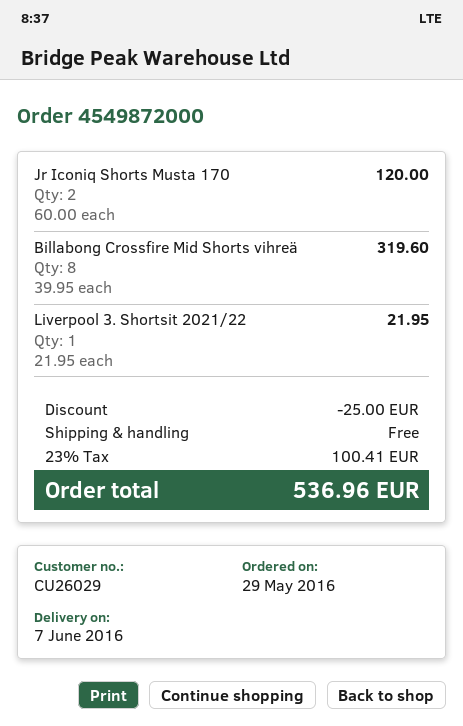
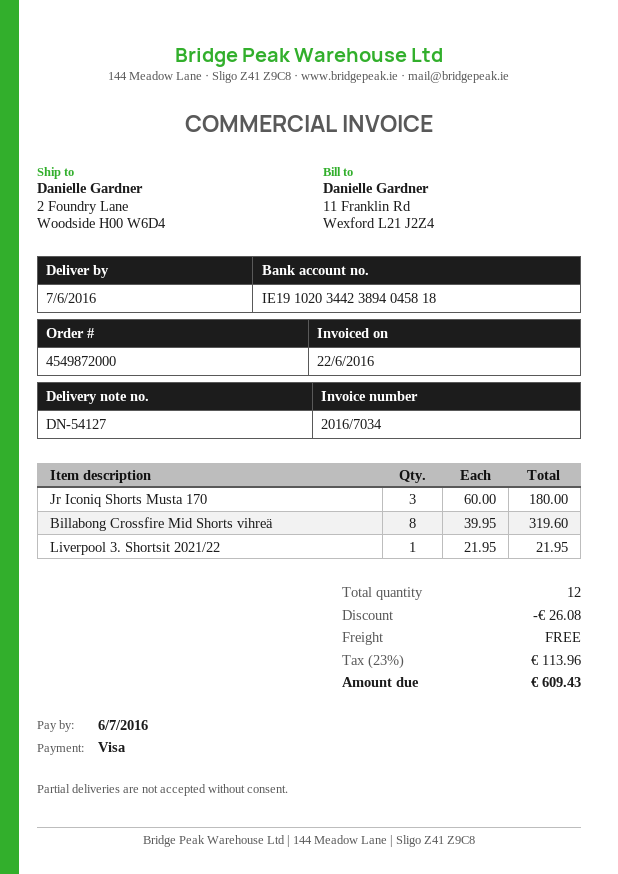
Jr Iconiq Shorts Musta 170: 2 x 60.00 = 120.00 -> 3 x 60.00 = 180.00
discount: 25.00 -> 26.08
tax: 23% = 100.41 -> 23% = 113.96
total: 536.96 -> 609.43

